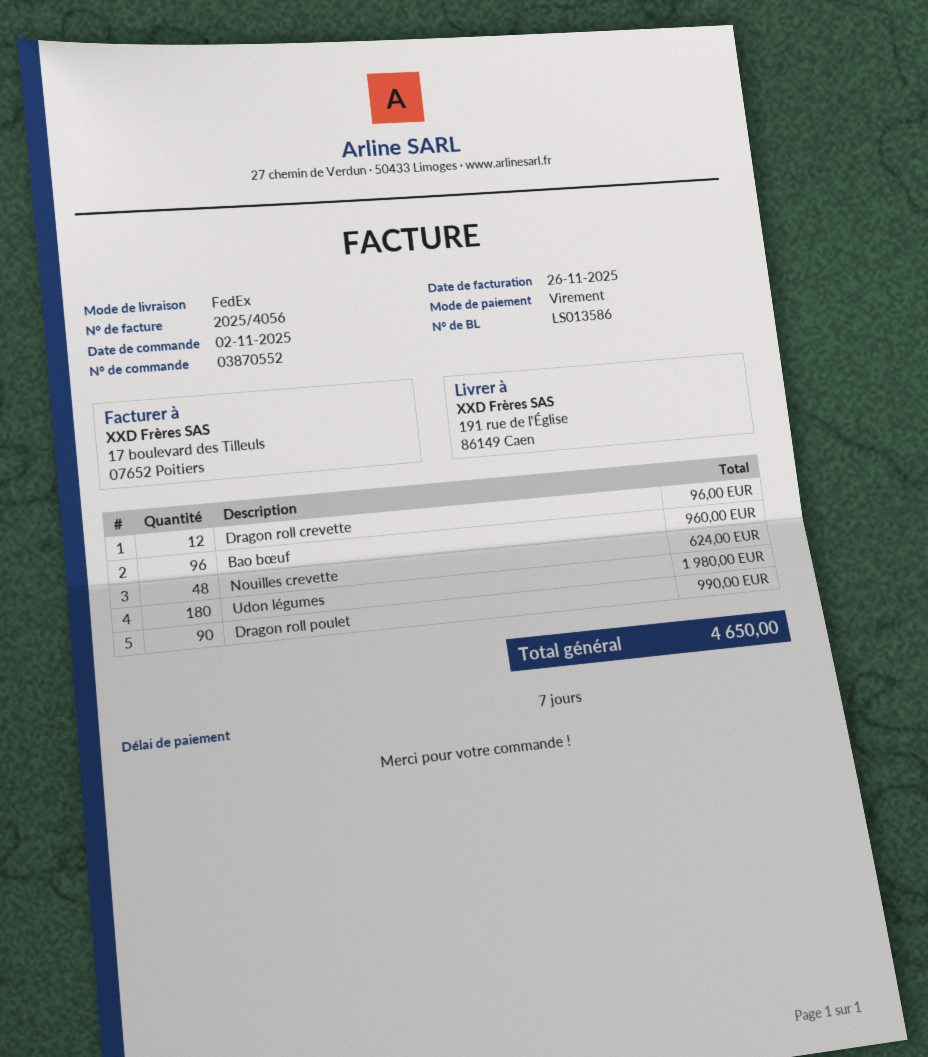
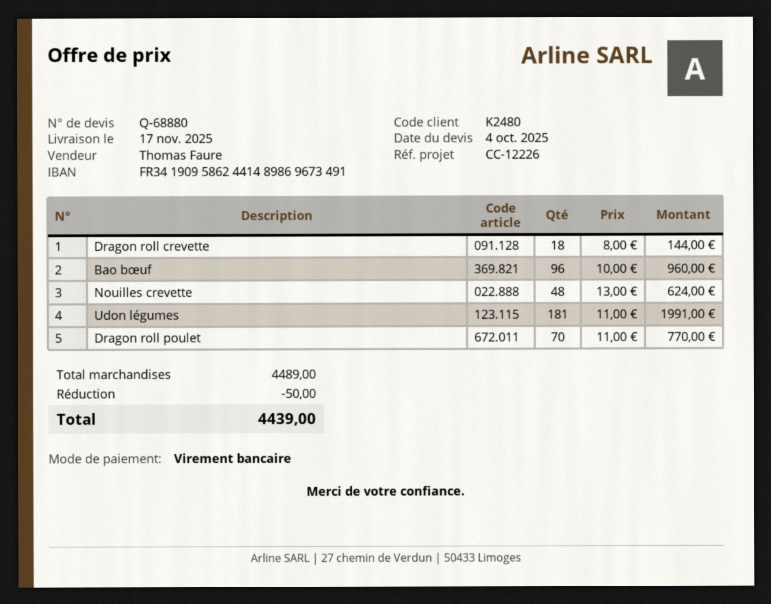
Dragon roll crevette: 12 for 96.00 -> 18 for 144.00
Udon légumes: 180 for 1980.00 -> 181 for 1991.00
Dragon roll poulet: 90 for 990.00 -> 70 for 770.00
discount: none -> 50.00
total: 4650.00 -> 4439.00

